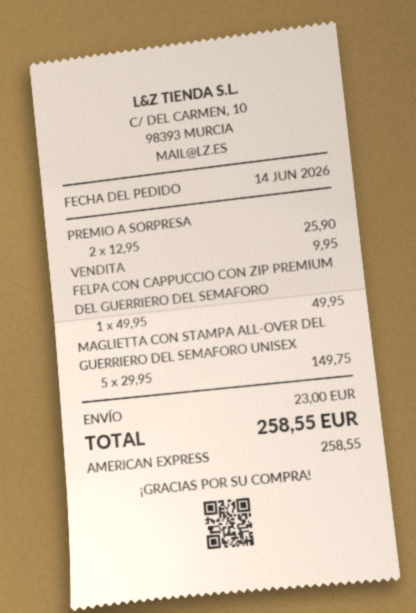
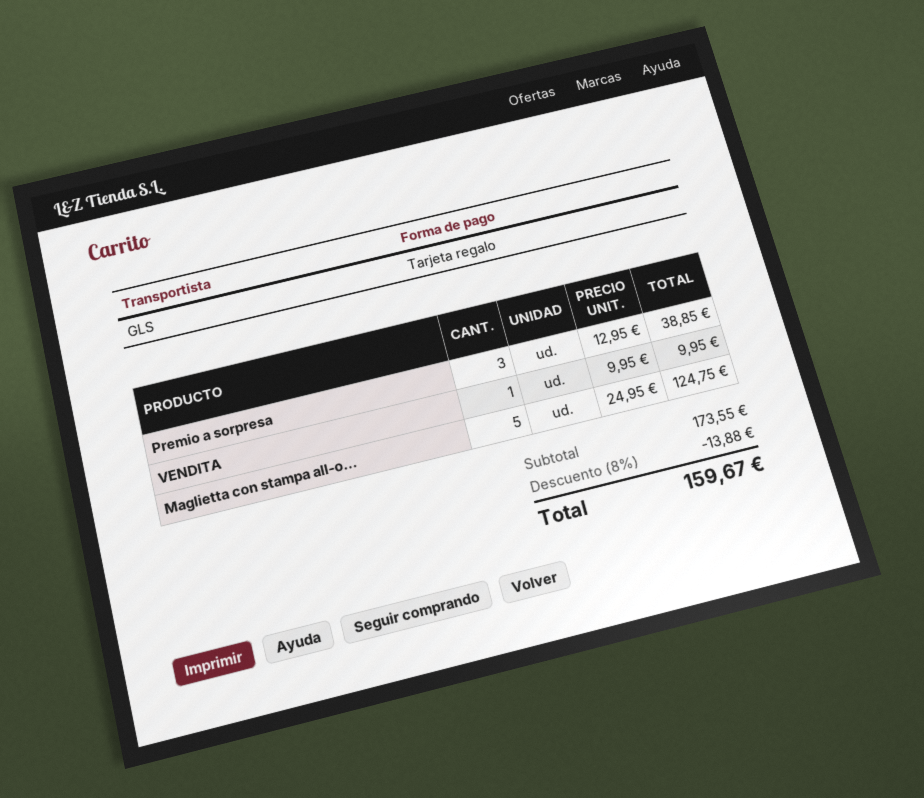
payment method: American Express -> gift card
PREMIO A SORPRESA: 2 x 12.95 = 25.90 -> 3 x 12.95 = 38.85
FELPA CON CAPPUCCIO CON ZIP PREMIUM DEL GUERRIERO DEL SEMAFORO: 1 x 49.95 = 49.95 -> none
MAGLIETTA CON STAMPA ALL-OVER DEL GUERRIERO DEL SEMAFORO UNISEX: 5 x 29.95 = 149.75 -> 5 x 24.95 = 124.75
discount: none -> 8% = 13.88
shipping: 23.00 -> none
total: 258.55 -> 159.67

